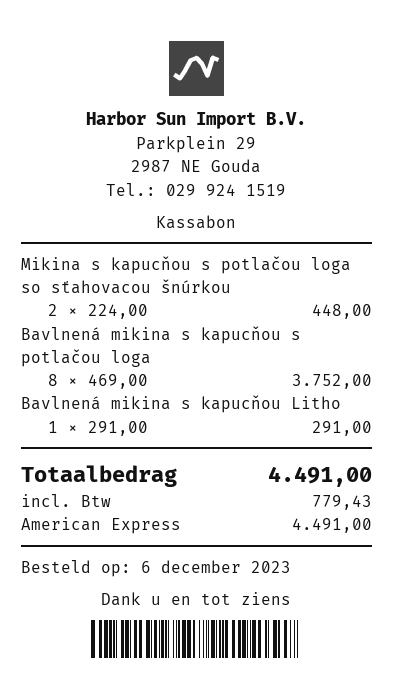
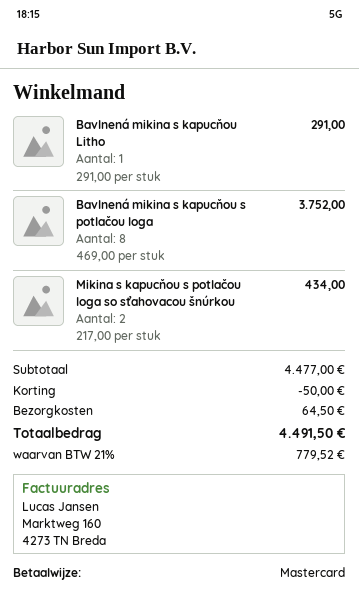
payment method: American Express -> Mastercard
Mikina s kapucňou s potlačou loga so sťahovacou šnúrkou: 2 x 224.00 = 448.00 -> 2 x 217.00 = 434.00
discount: none -> 50.00
shipping: none -> 64.50
tax: 779.43 -> 779.52
total: 4491.00 -> 4491.50

